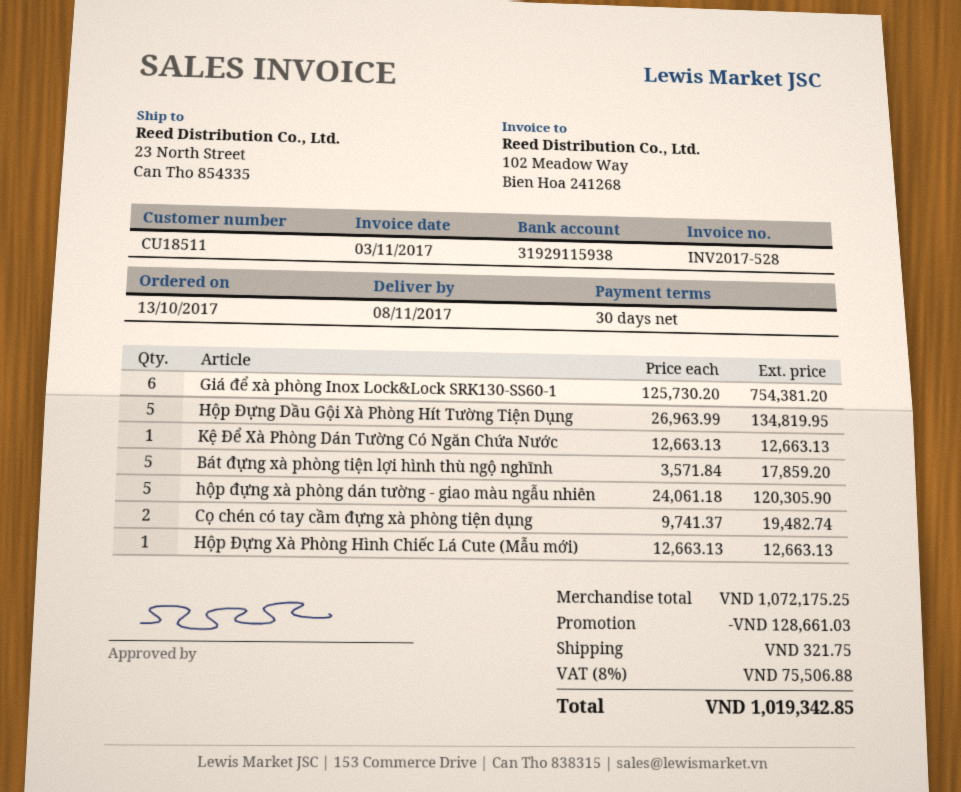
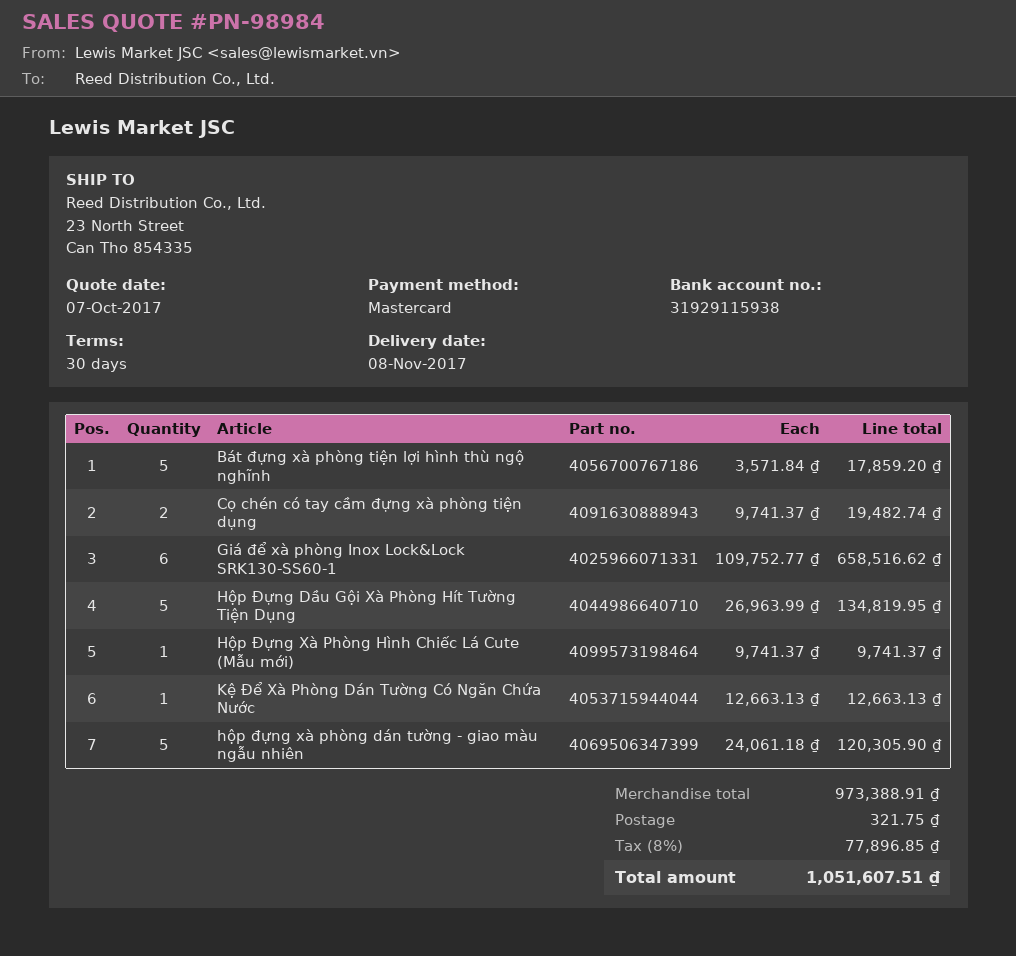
Giá để xà phòng Inox Lock&Lock SRK130-SS60-1: 6 x 125730.20 = 754381.20 -> 6 x 109752.77 = 658516.62
Hộp Đựng Xà Phòng Hình Chiếc Lá Cute (Mẫu mới): 1 x 12663.13 = 12663.13 -> 1 x 9741.37 = 9741.37
subtotal: 1072175.25 -> 973388.91
discount: 128661.03 -> none
tax: 8% = 75506.88 -> 8% = 77896.85
total: 1019342.85 -> 1051607.51

